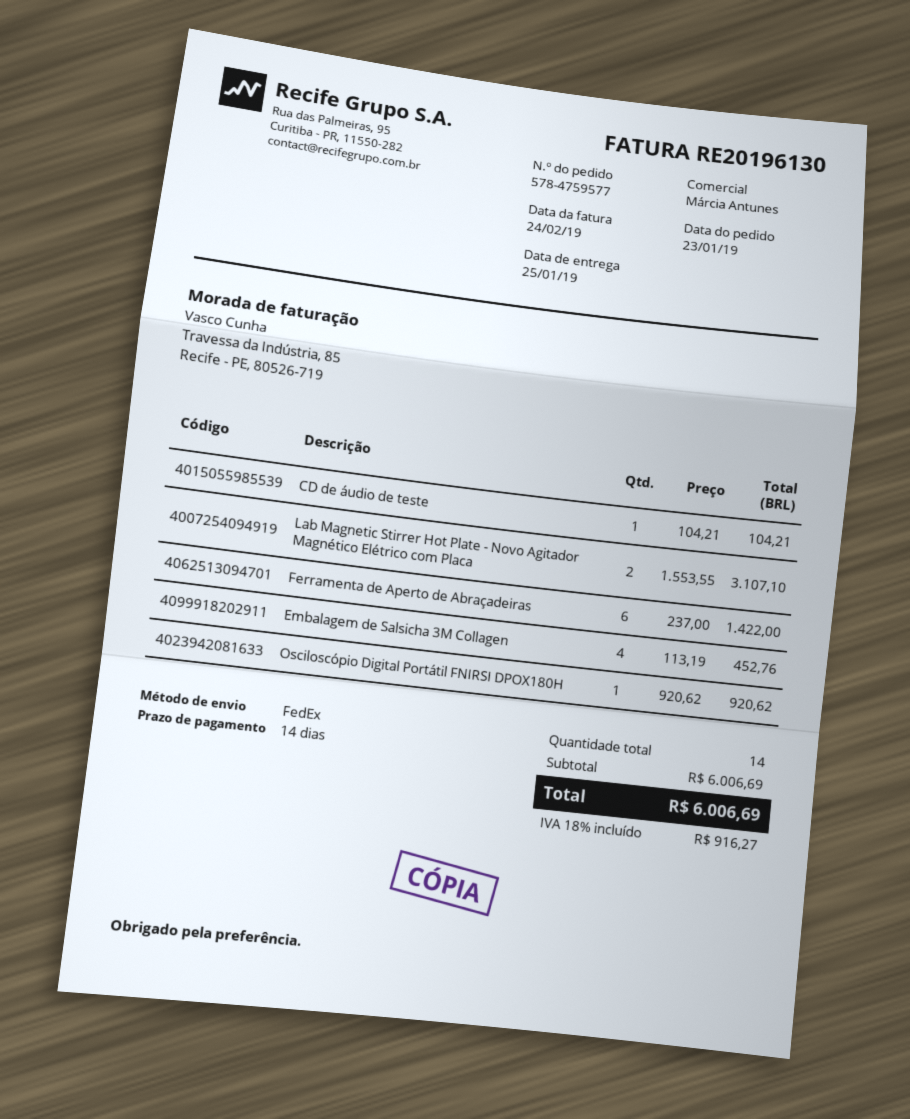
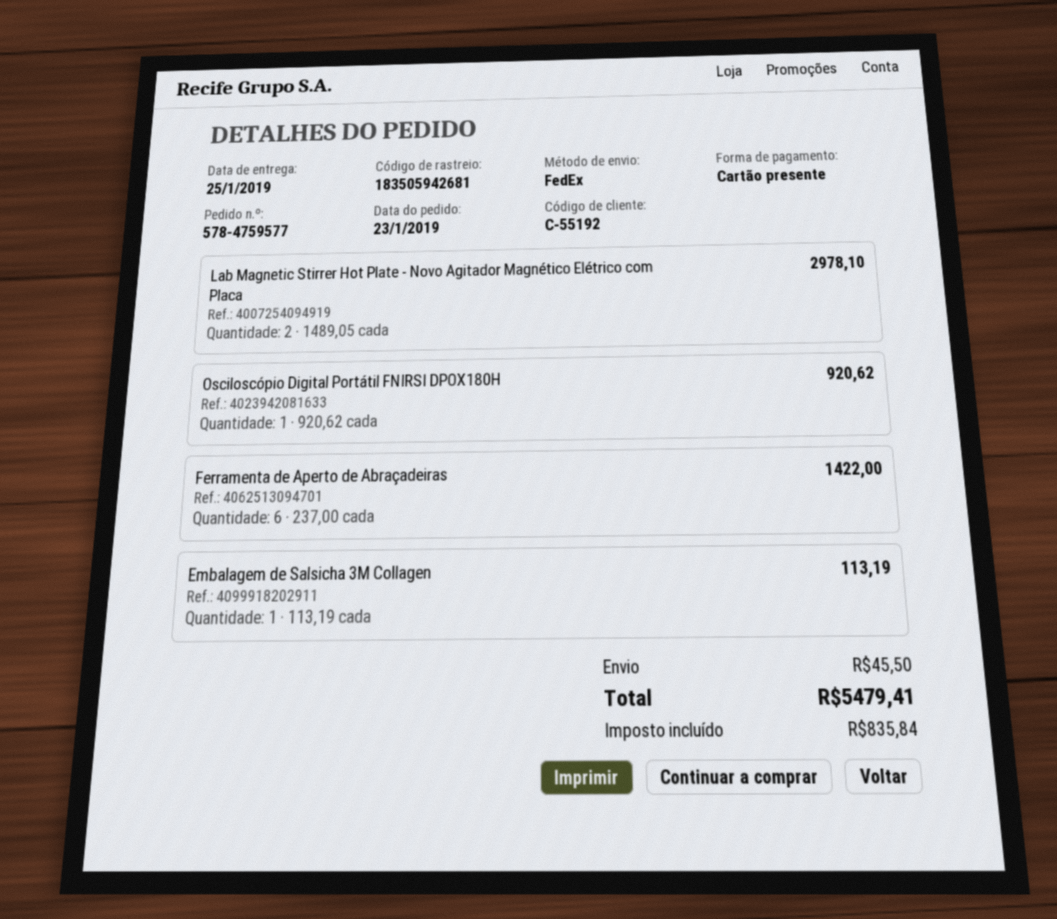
CD de áudio de teste: 1 x 104.21 = 104.21 -> none
Lab Magnetic Stirrer Hot Plate - Novo Agitador Magnético Elétrico com Placa: 2 x 1553.55 = 3107.10 -> 2 x 1489.05 = 2978.10
Embalagem de Salsicha 3M Collagen: 4 x 113.19 = 452.76 -> 1 x 113.19 = 113.19
shipping: none -> 45.50
tax: 916.27 -> 835.84
total: 6006.69 -> 5479.41

